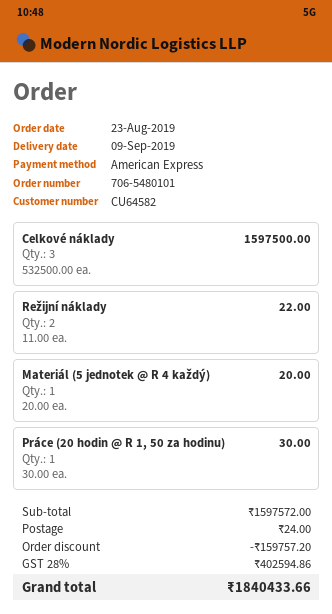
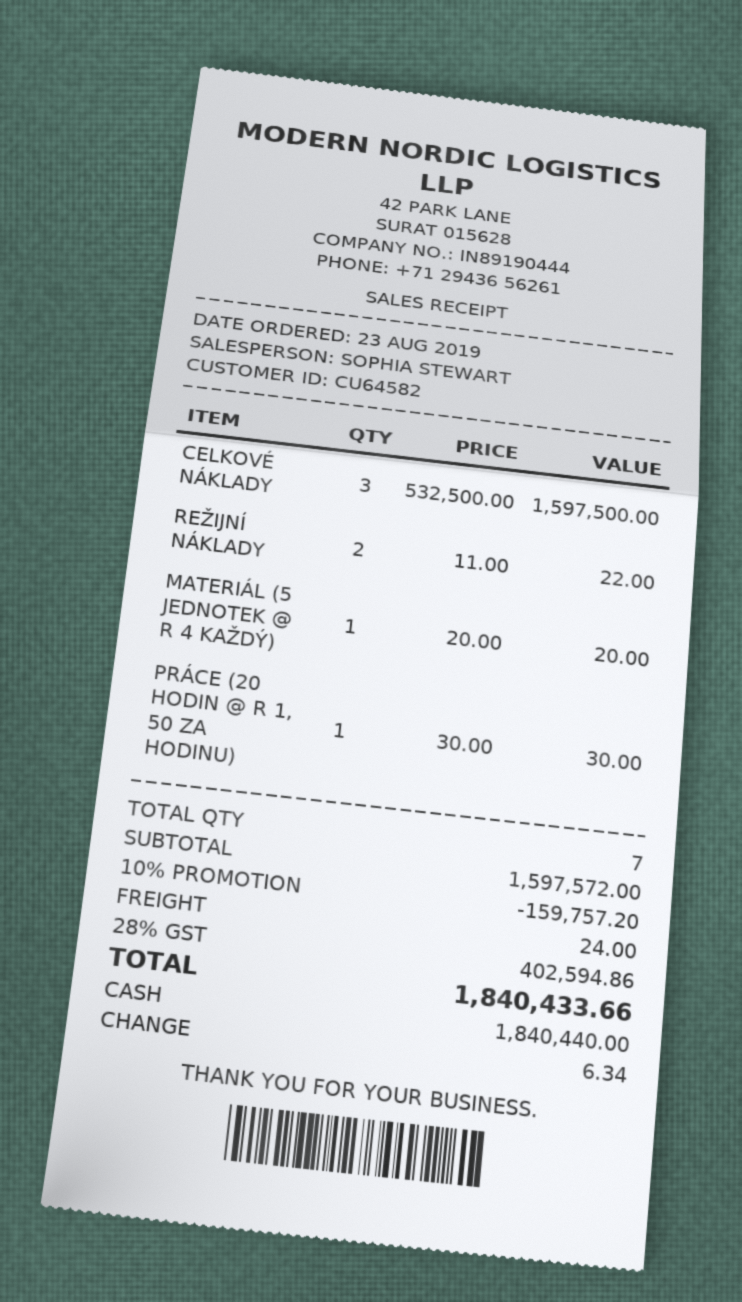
payment method: American Express -> cash

